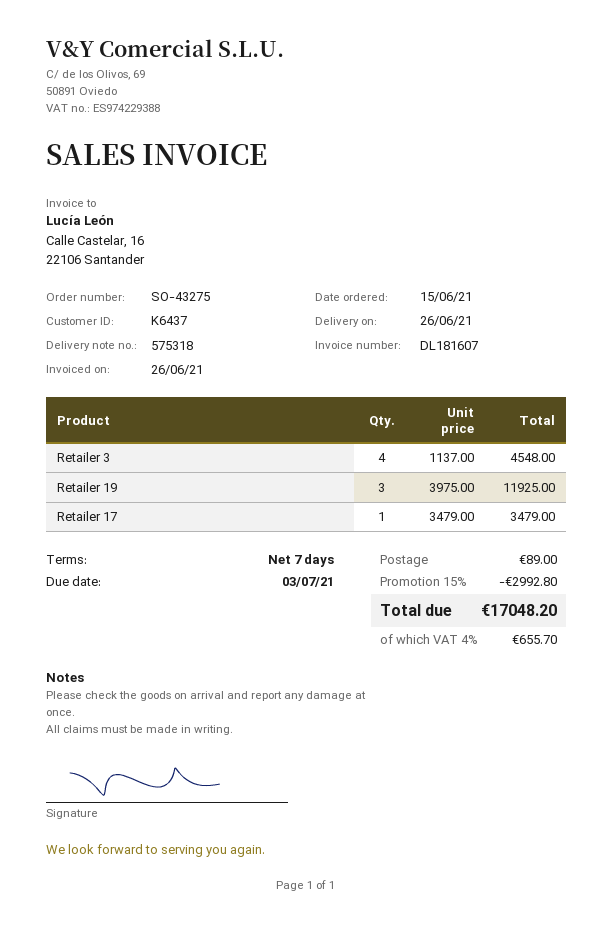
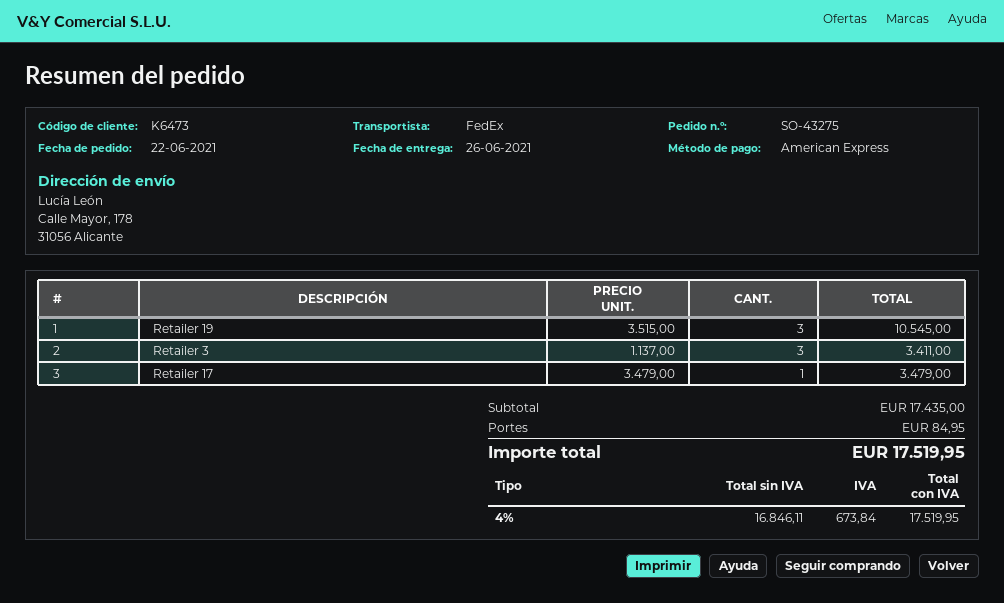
order date: 2021-06-15 -> 2021-06-22
customer number: K6437 -> K6473
Retailer 3: 4 x 1137.00 = 4548.00 -> 3 x 1137.00 = 3411.00
Retailer 19: 3 x 3975.00 = 11925.00 -> 3 x 3515.00 = 10545.00
discount: 15% = 2992.80 -> none
shipping: 89.00 -> 84.95
tax: 4% = 655.70 -> 4% = 673.84
total: 17048.20 -> 17519.95

